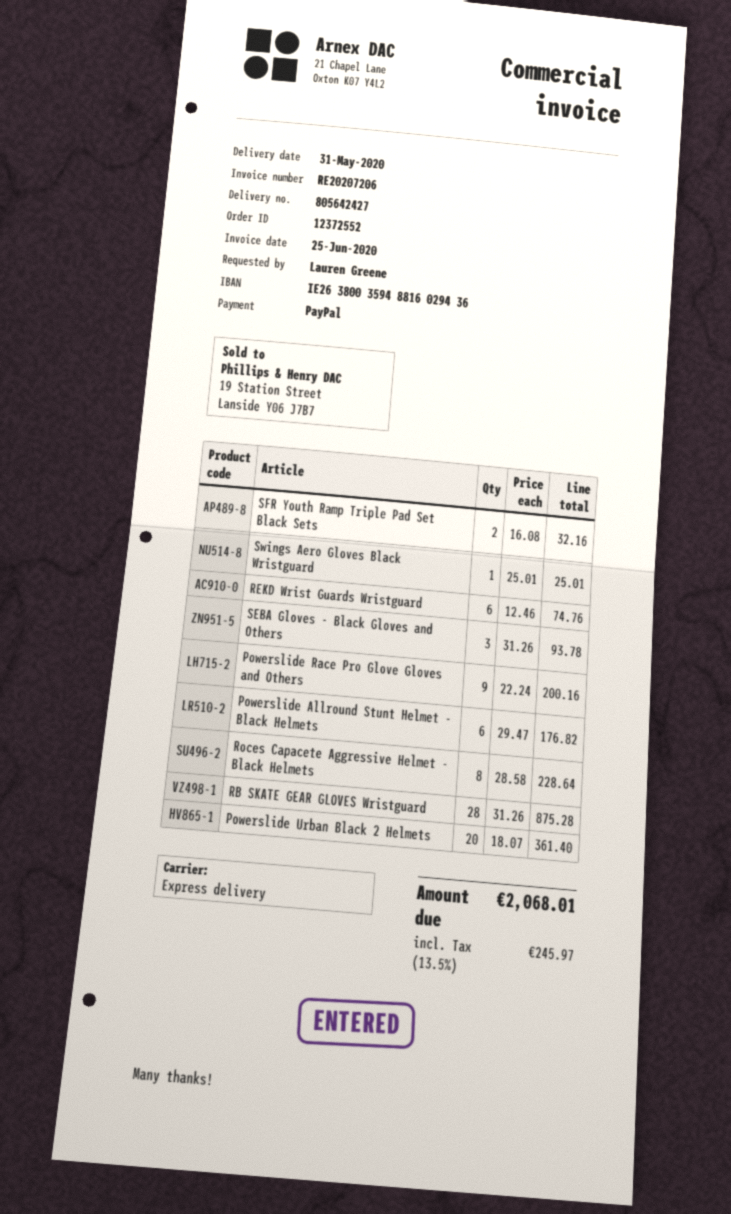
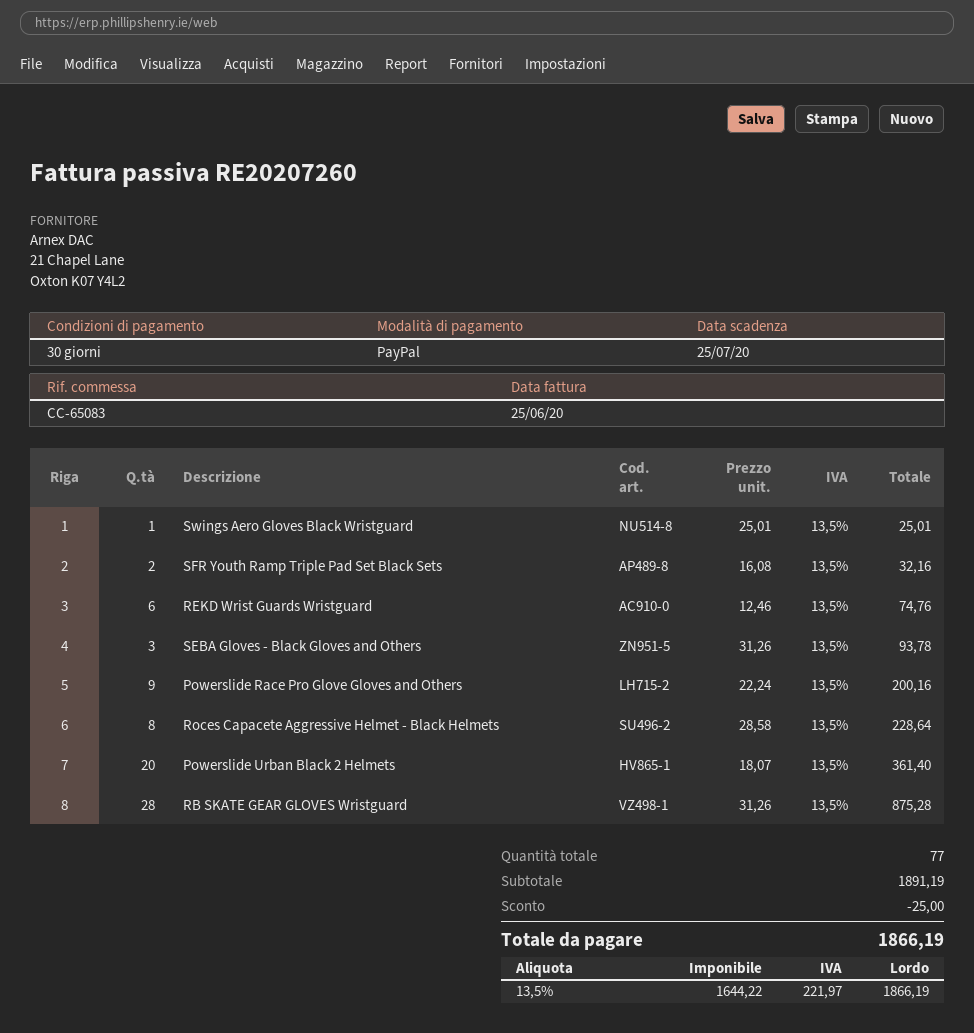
invoice number: RE20207206 -> RE20207260
Powerslide Allround Stunt Helmet - Black Helmets: 6 x 29.47 = 176.82 -> none
discount: none -> 25.00
tax: 13.5% = 245.97 -> 13.5% = 221.97
total: 2068.01 -> 1866.19

